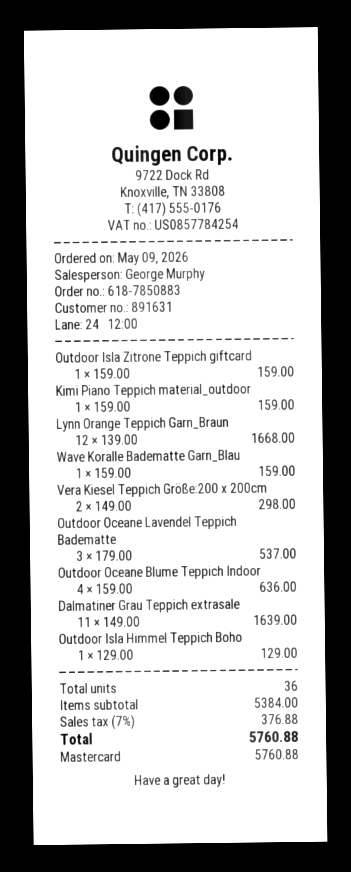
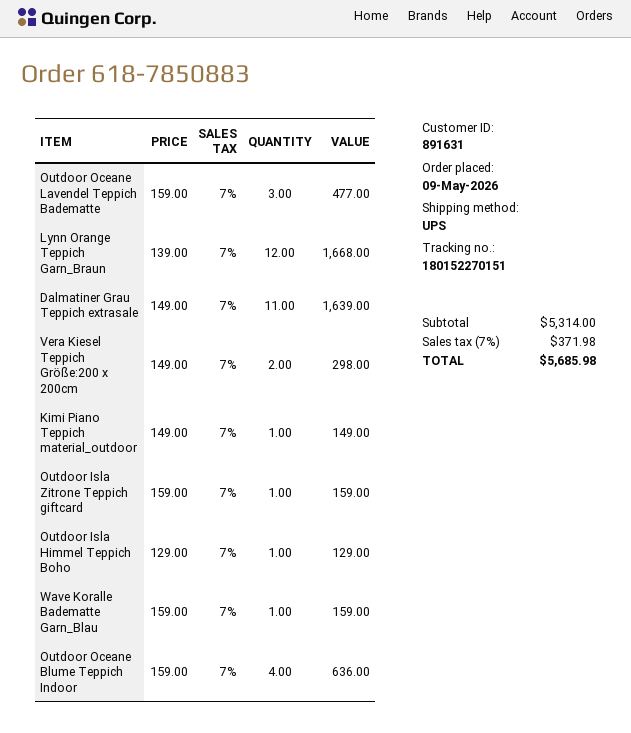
Kimi Piano Teppich material_outdoor: 1 x 159.00 = 159.00 -> 1 x 149.00 = 149.00
Outdoor Oceane Lavendel Teppich Badematte: 3 x 179.00 = 537.00 -> 3 x 159.00 = 477.00
subtotal: 5384.00 -> 5314.00
tax: 7% = 376.88 -> 7% = 371.98
total: 5760.88 -> 5685.98

